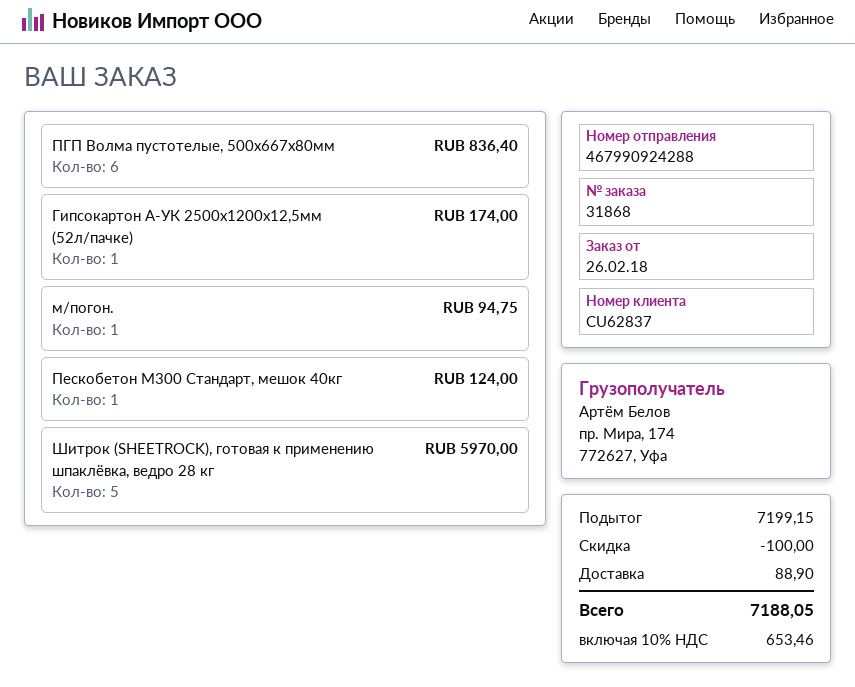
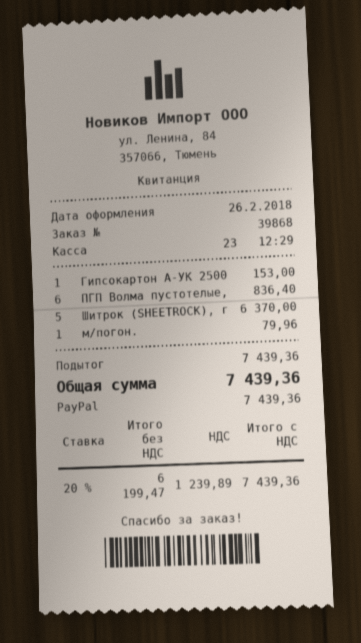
order number: 31868 -> 39868
Гипсокартон А-УК 2500х1200х12,5мм (52л/пачке): 1 for 174.00 -> 1 for 153.00
м/погон.: 1 for 94.75 -> 1 for 79.96
Пескобетон М300 Стандарт, мешок 40кг: 1 for 124.00 -> none
Шитрок (SHEETROCK), готовая к применению шпаклёвка, ведро 28 кг: 5 for 5970.00 -> 5 for 6370.00
subtotal: 7199.15 -> 7439.36
discount: 100.00 -> none
shipping: 88.90 -> none
tax: 10% = 653.46 -> 20% = 1239.89
total: 7188.05 -> 7439.36

